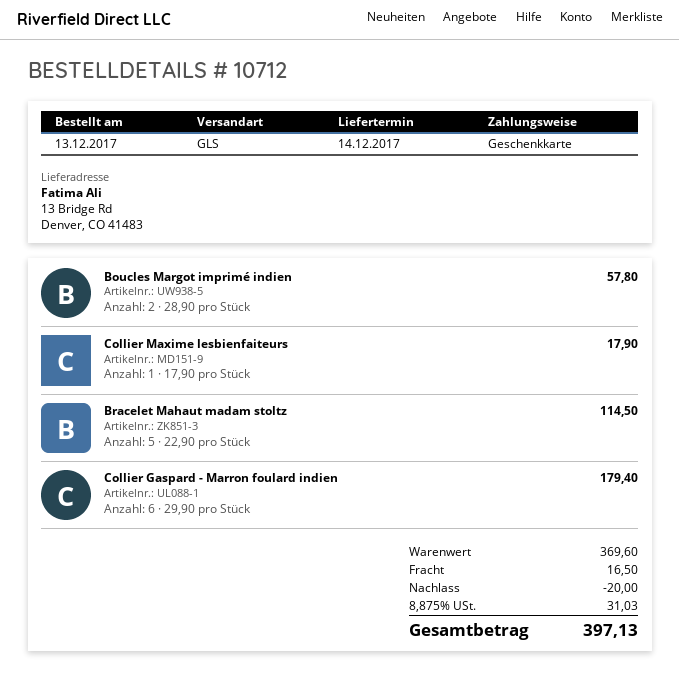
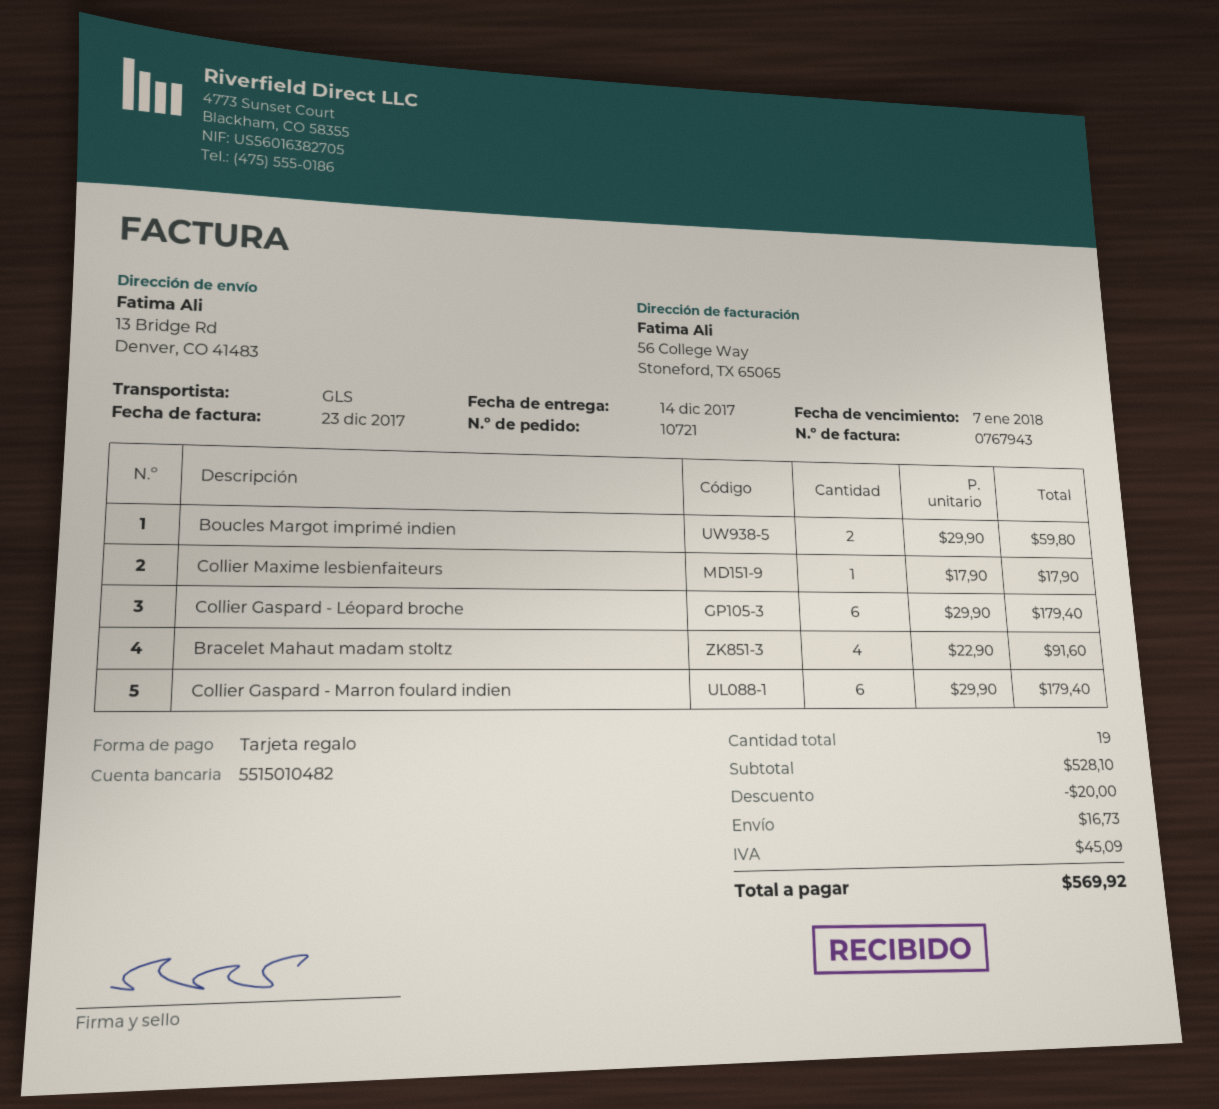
order number: 10712 -> 10721
Boucles Margot imprimé indien: 2 x 28.90 = 57.80 -> 2 x 29.90 = 59.80
Bracelet Mahaut madam stoltz: 5 x 22.90 = 114.50 -> 4 x 22.90 = 91.60
Collier Gaspard - Léopard broche: none -> 6 x 29.90 = 179.40
subtotal: 369.60 -> 528.10
shipping: 16.50 -> 16.73
tax: 31.03 -> 45.09
total: 397.13 -> 569.92

